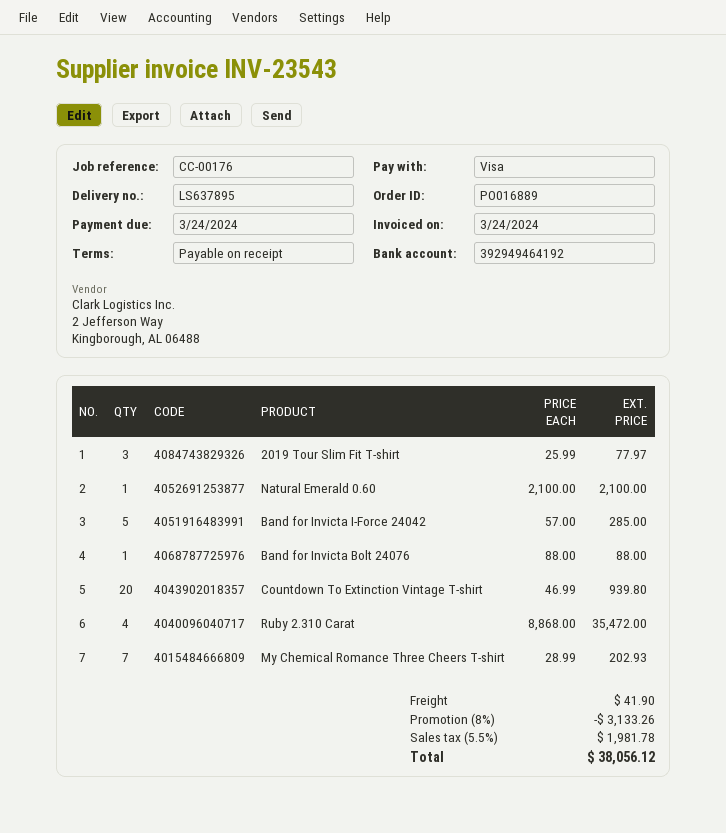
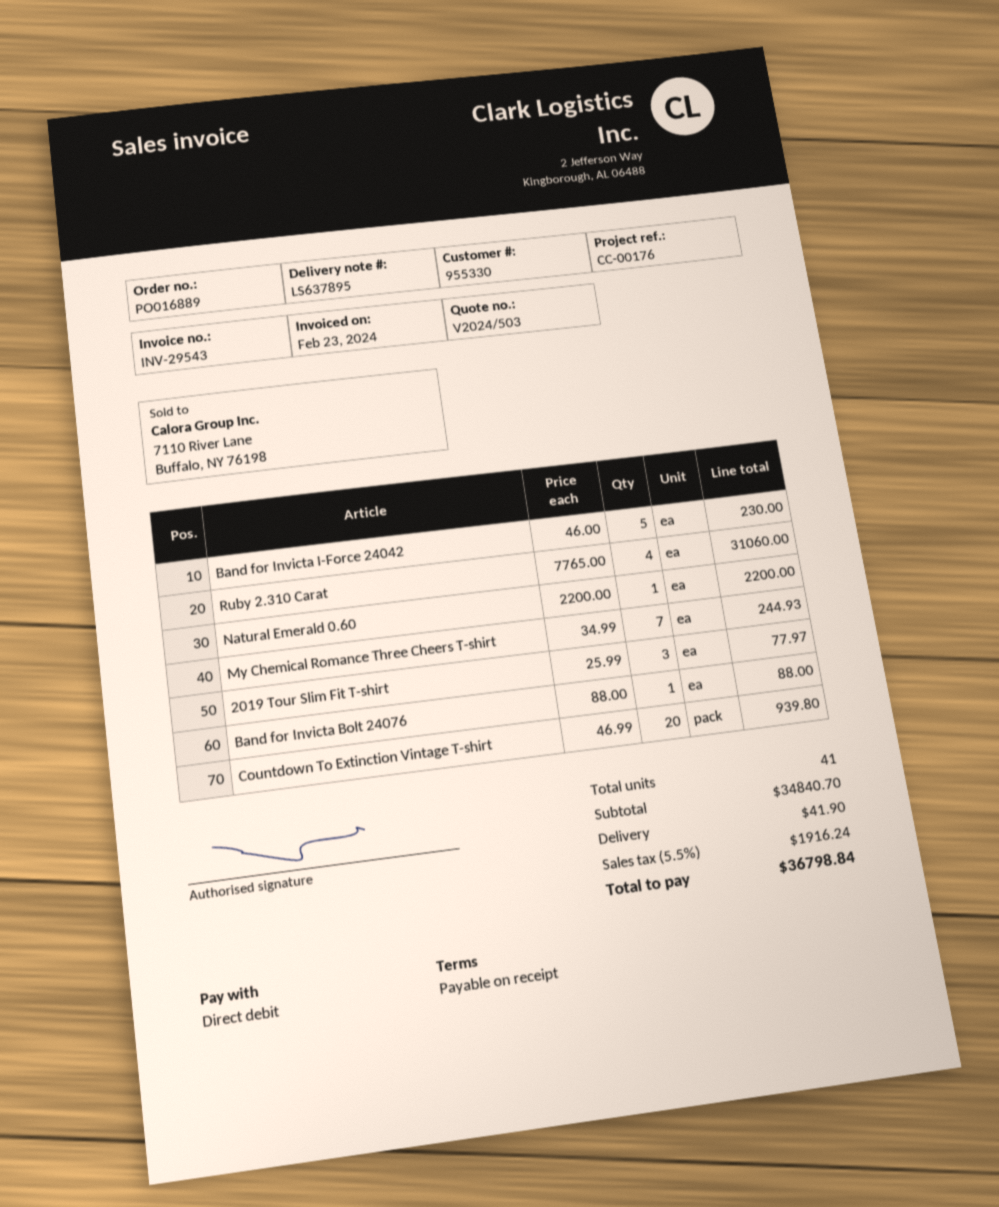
invoice number: INV-23543 -> INV-29543
invoice date: 2024-03-24 -> 2024-02-23
payment method: Visa -> direct debit
Natural Emerald 0.60: 1 x 2100.00 = 2100.00 -> 1 x 2200.00 = 2200.00
Band for Invicta I-Force 24042: 5 x 57.00 = 285.00 -> 5 x 46.00 = 230.00
Ruby 2.310 Carat: 4 x 8868.00 = 35472.00 -> 4 x 7765.00 = 31060.00
My Chemical Romance Three Cheers T-shirt: 7 x 28.99 = 202.93 -> 7 x 34.99 = 244.93
discount: 8% = 3133.26 -> none
tax: 5.5% = 1981.78 -> 5.5% = 1916.24
total: 38056.12 -> 36798.84

